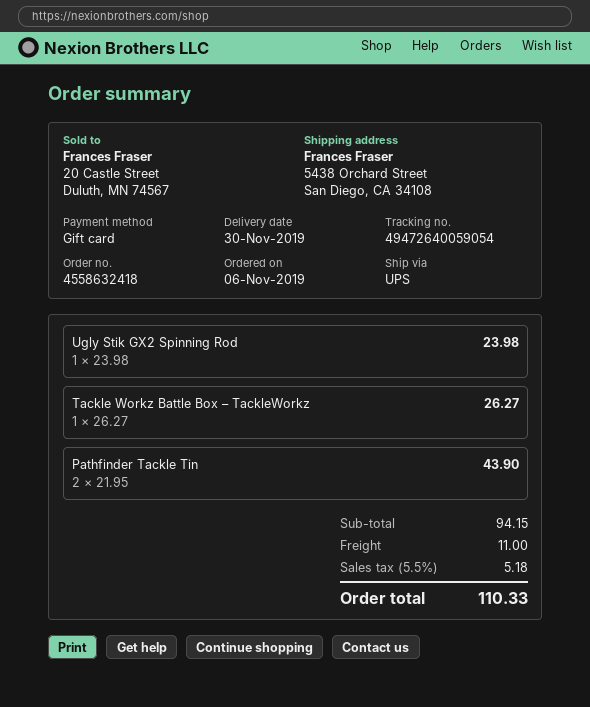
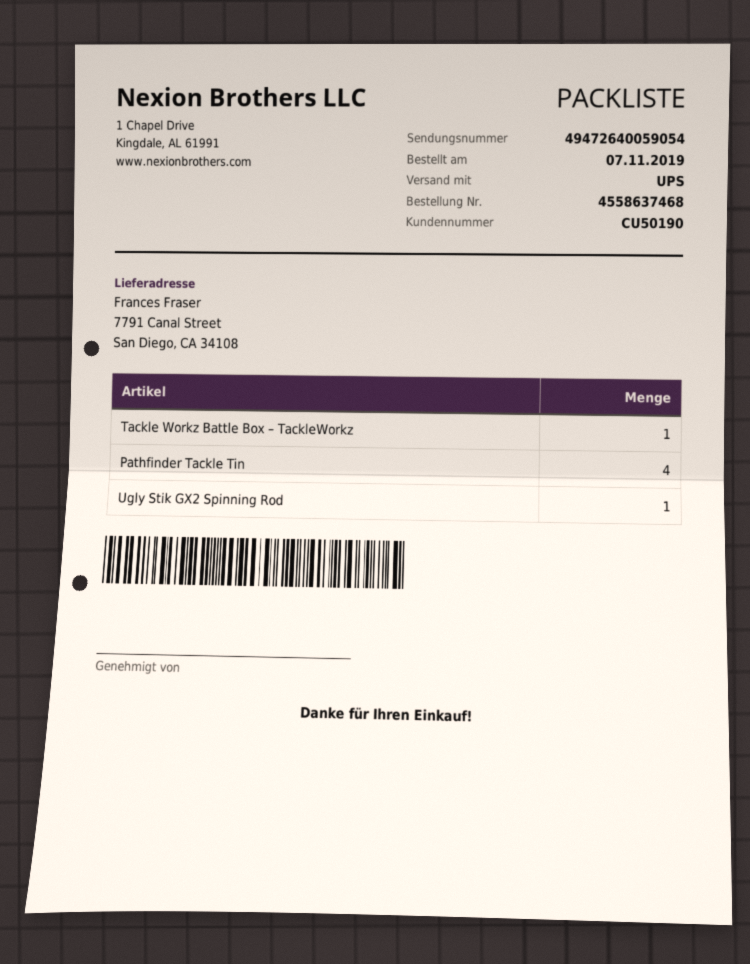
order number: 4558632418 -> 4558637468
order date: 2019-11-06 -> 2019-11-07
ship to: 5438 Orchard Street, San Diego, CA 34108 -> 7791 Canal Street, San Diego, CA 34108
Pathfinder Tackle Tin: 2 -> 4

